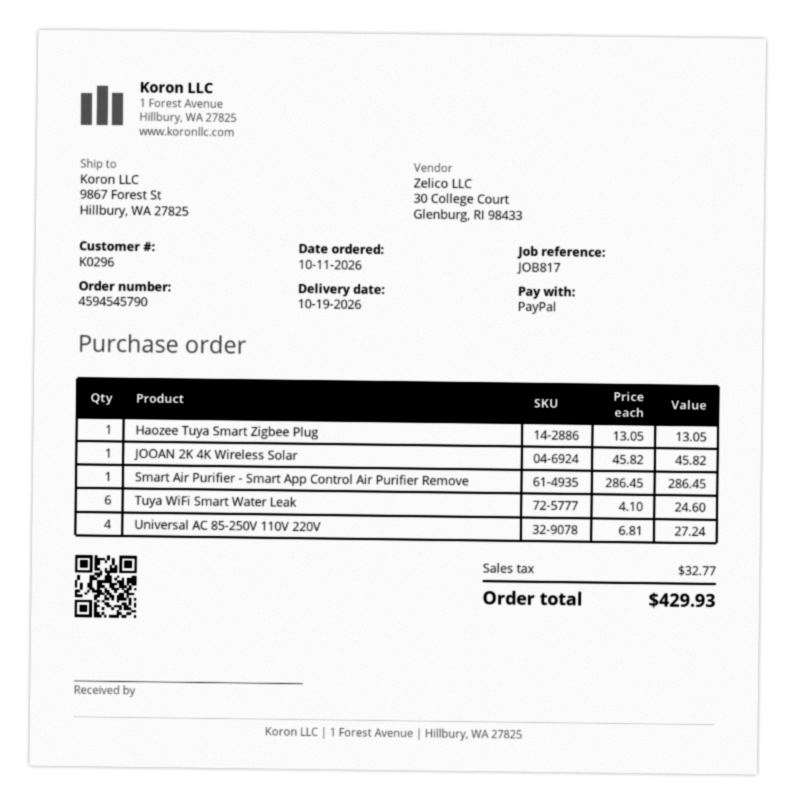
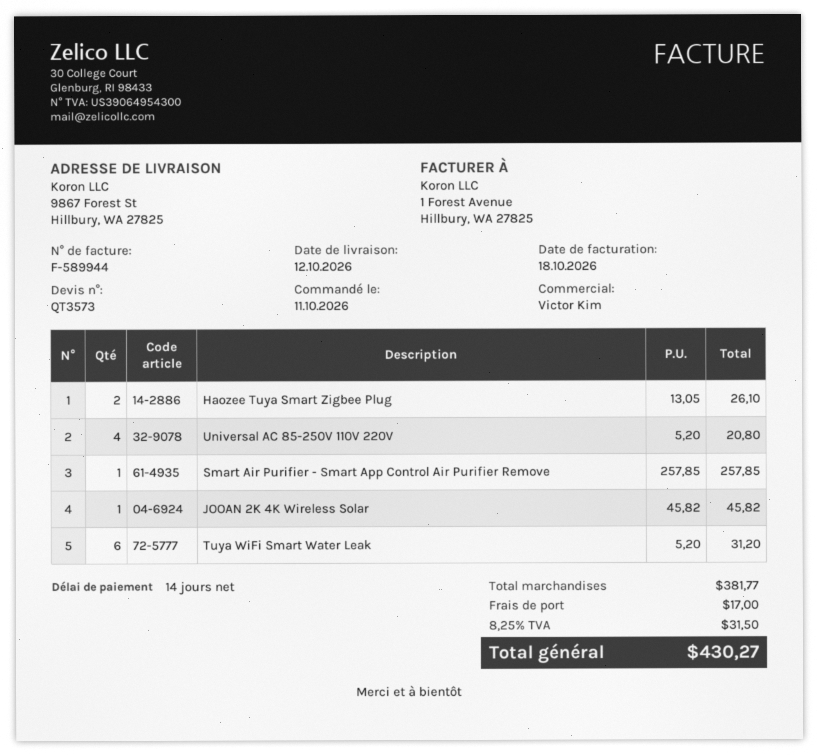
delivery date: 2026-10-19 -> 2026-10-12
Haozee Tuya Smart Zigbee Plug: 1 x 13.05 = 13.05 -> 2 x 13.05 = 26.10
Smart Air Purifier - Smart App Control Air Purifier Remove: 1 x 286.45 = 286.45 -> 1 x 257.85 = 257.85
Tuya WiFi Smart Water Leak: 6 x 4.10 = 24.60 -> 6 x 5.20 = 31.20
Universal AC 85-250V 110V 220V: 4 x 6.81 = 27.24 -> 4 x 5.20 = 20.80
shipping: none -> 17.00
tax: 32.77 -> 31.50
total: 429.93 -> 430.27

